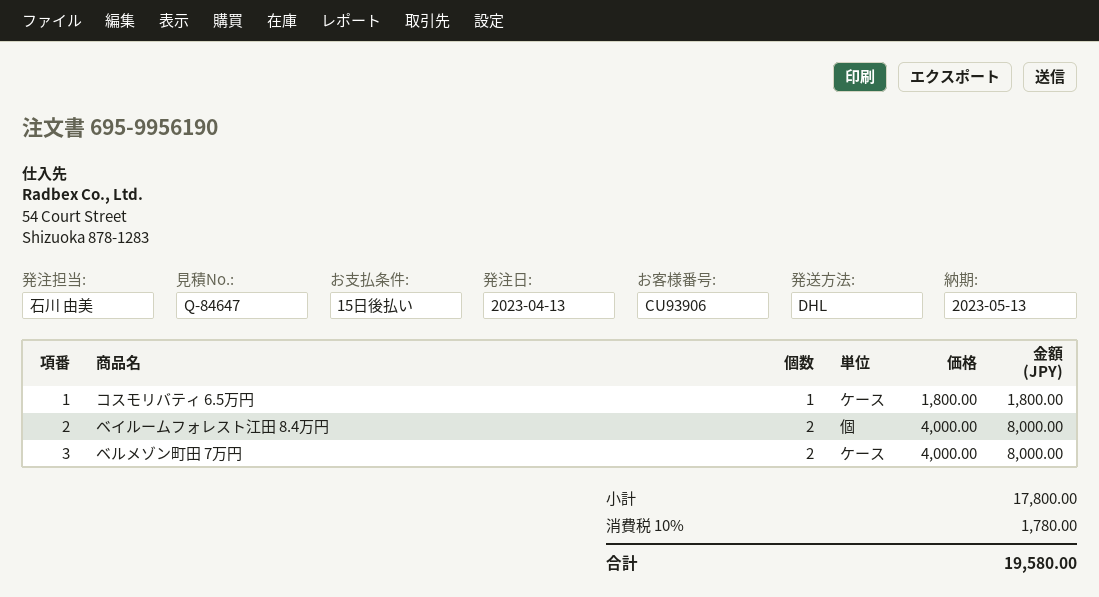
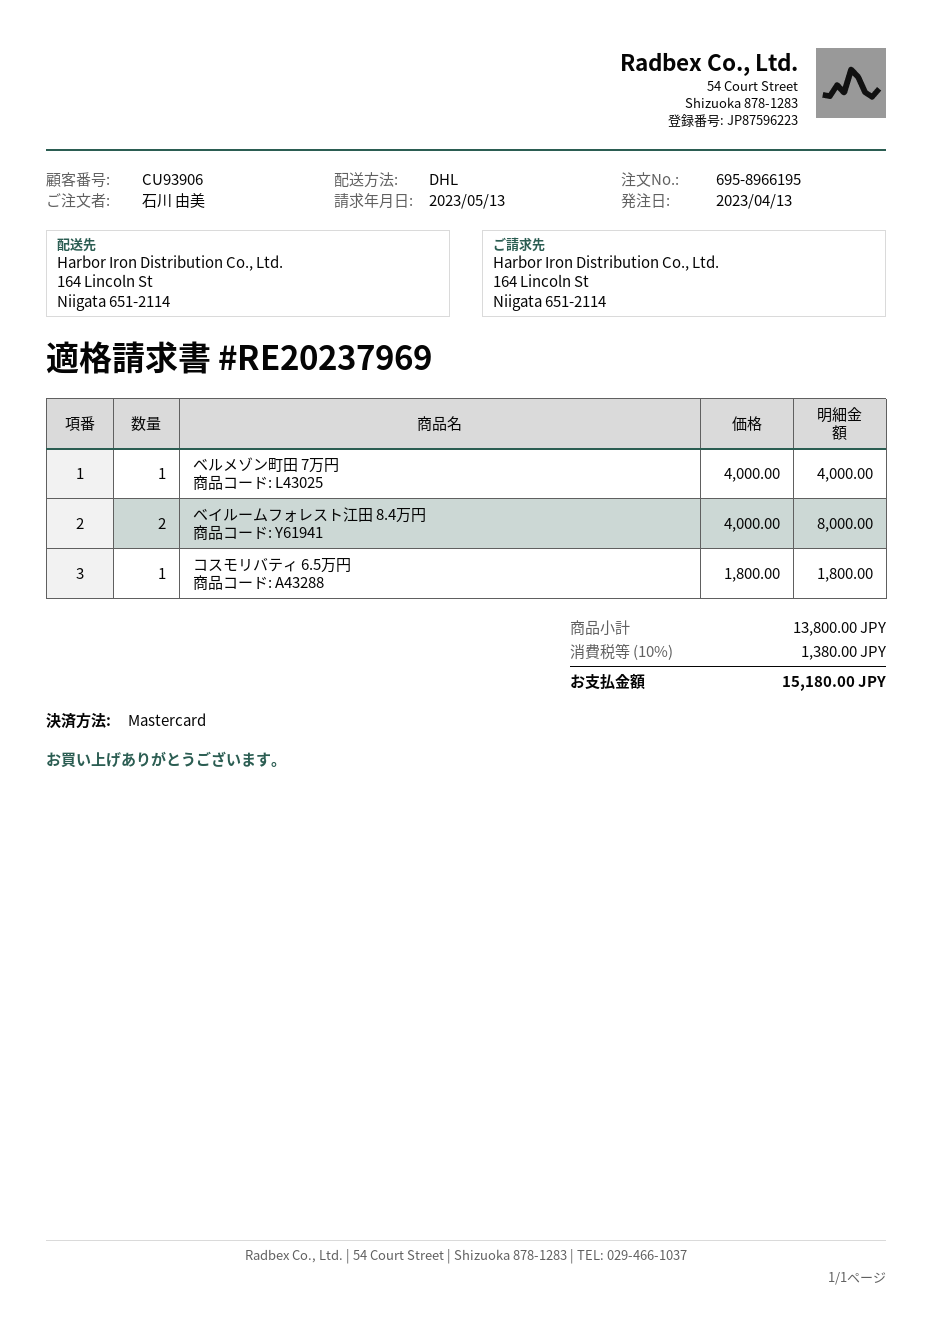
order number: 695-9956190 -> 695-8966195
ベルメゾン町田 7万円: 2 x 4000.00 = 8000.00 -> 1 x 4000.00 = 4000.00
subtotal: 17800.00 -> 13800.00
tax: 10% = 1780.00 -> 10% = 1380.00
total: 19580.00 -> 15180.00

